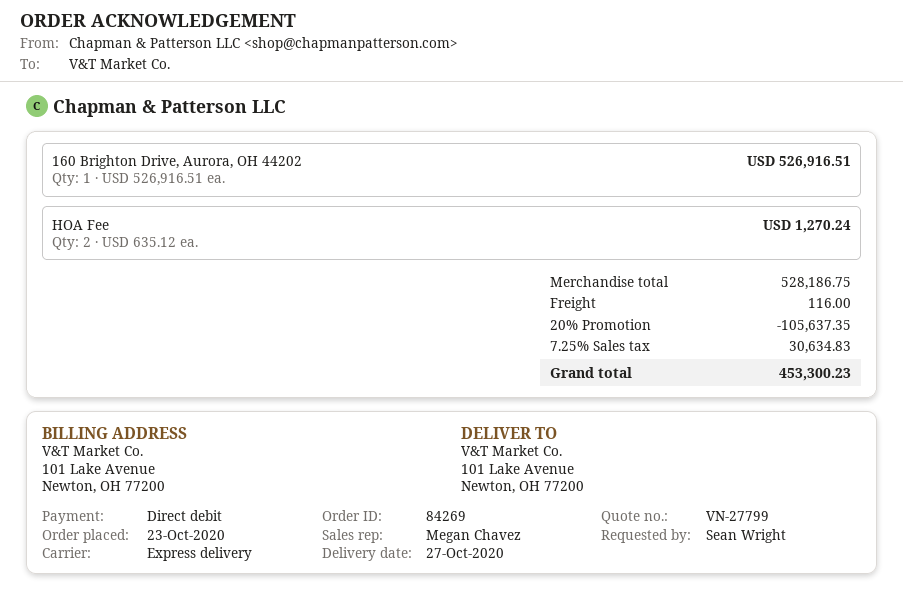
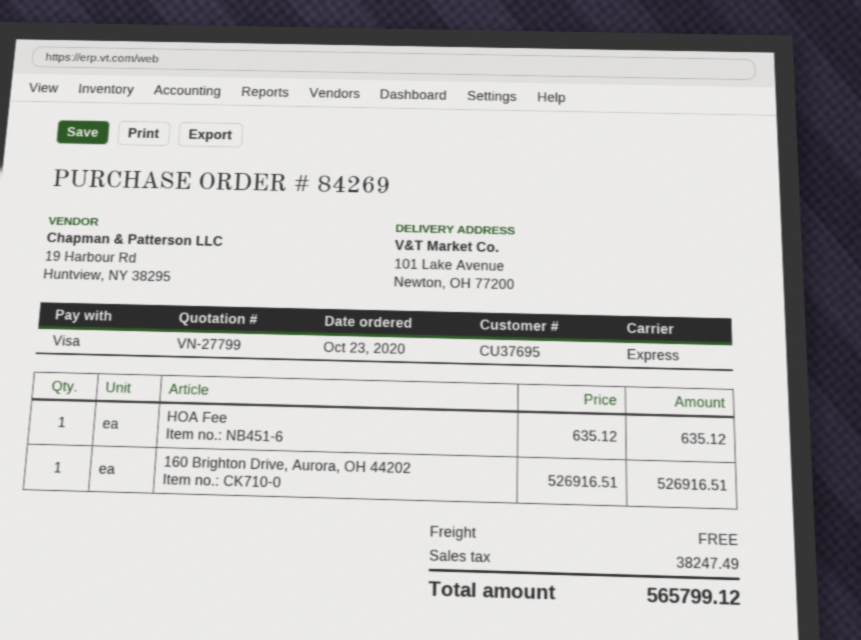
payment method: direct debit -> Visa
HOA Fee: 2 x 635.12 = 1270.24 -> 1 x 635.12 = 635.12
discount: 20% = 105637.35 -> none
shipping: 116.00 -> 0.00
tax: 30634.83 -> 38247.49
total: 453300.23 -> 565799.12

